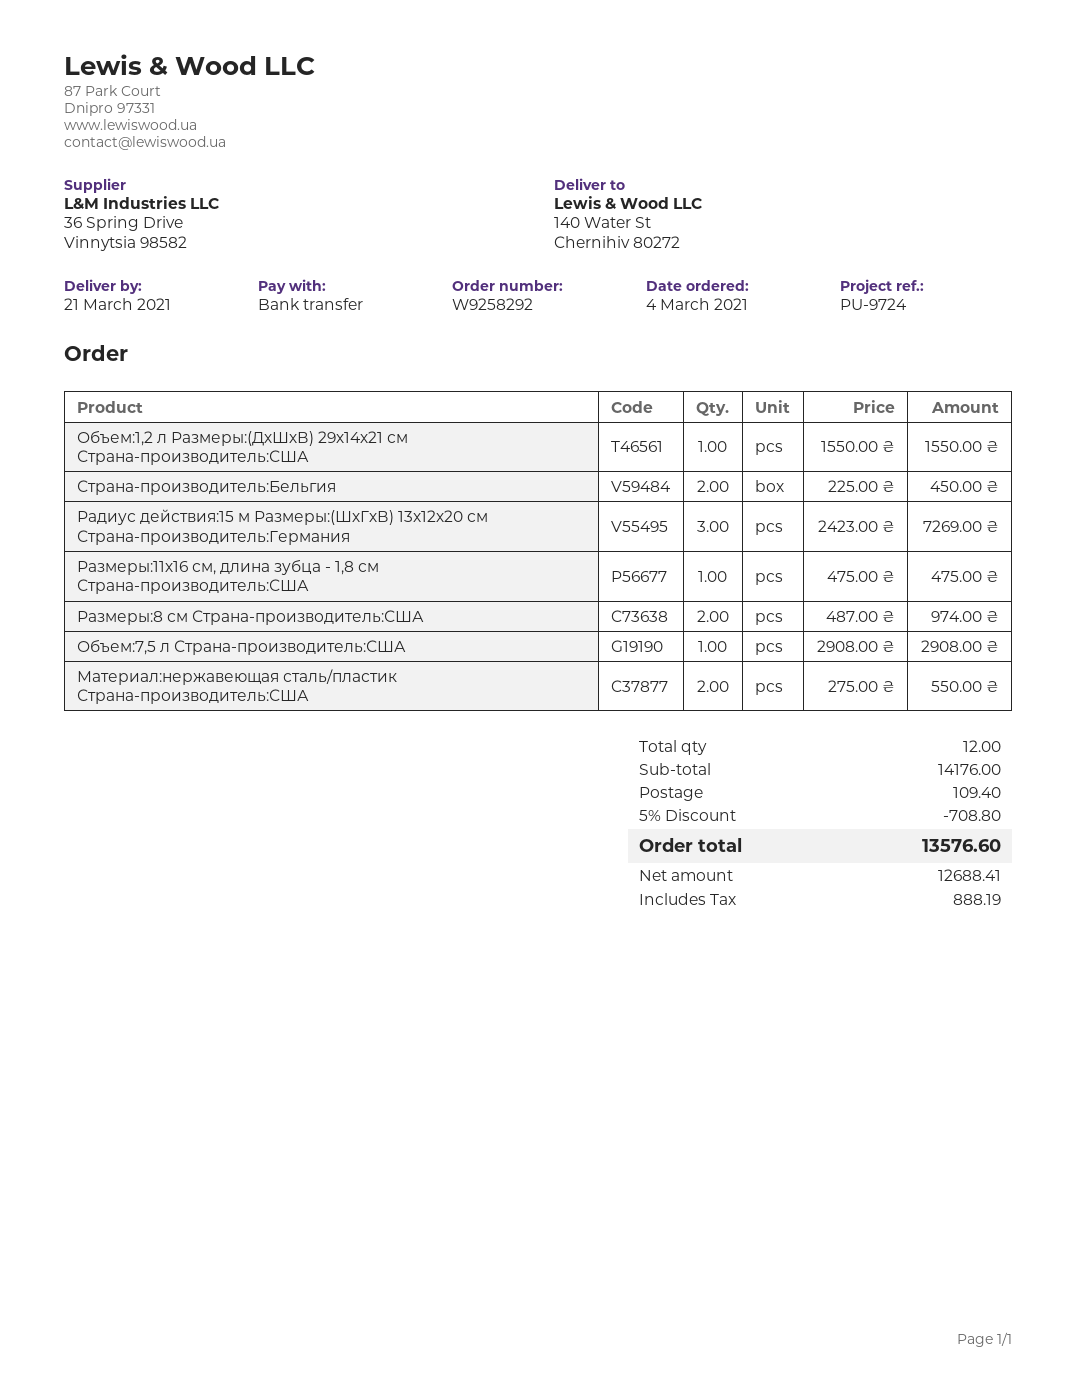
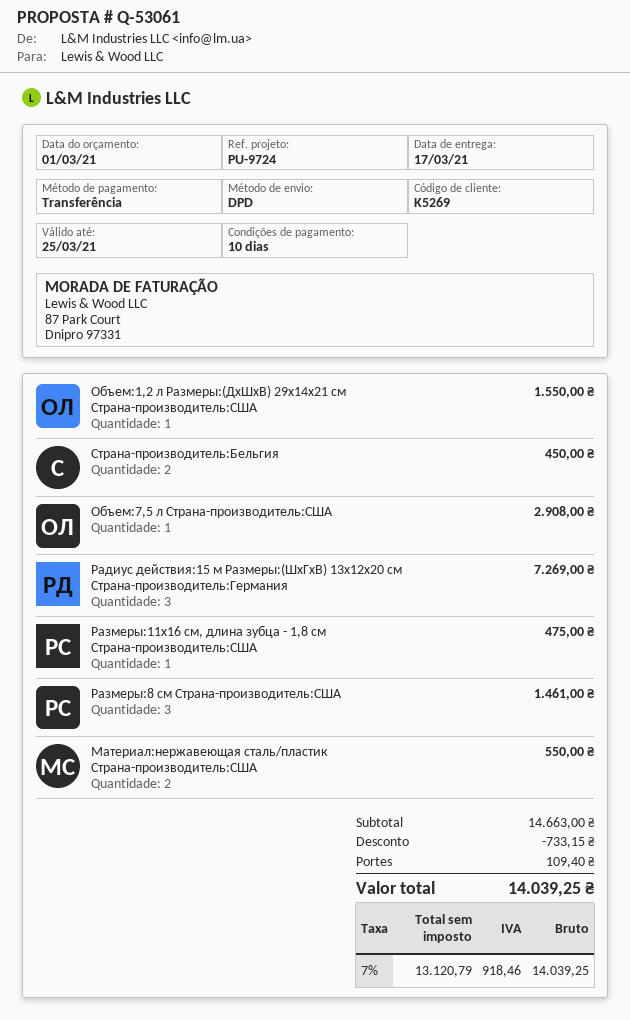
delivery date: 2021-03-21 -> 2021-03-17
Размеры:8 см Страна-производитель:США: 2 for 974.00 -> 3 for 1461.00
subtotal: 14176.00 -> 14663.00
discount: 708.80 -> 733.15
net: 12688.41 -> 13120.79
tax: 888.19 -> 918.46
total: 13576.60 -> 14039.25

